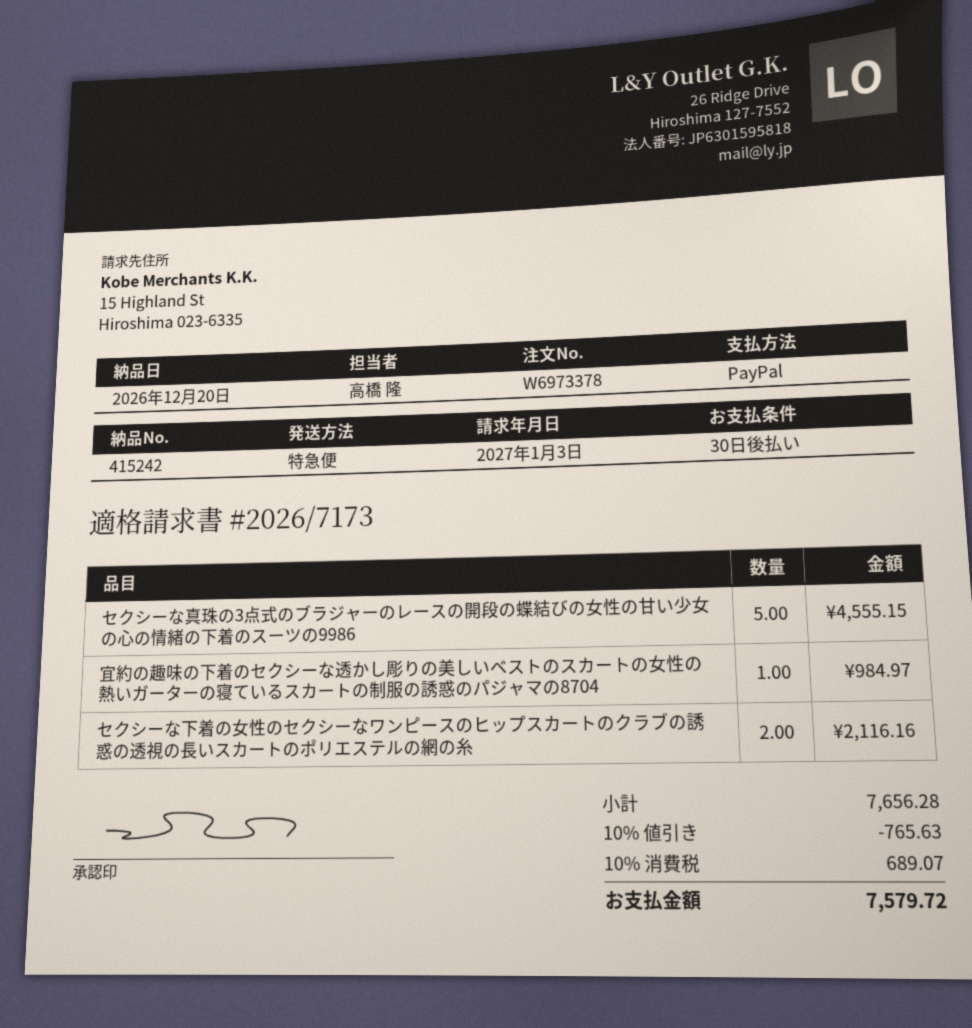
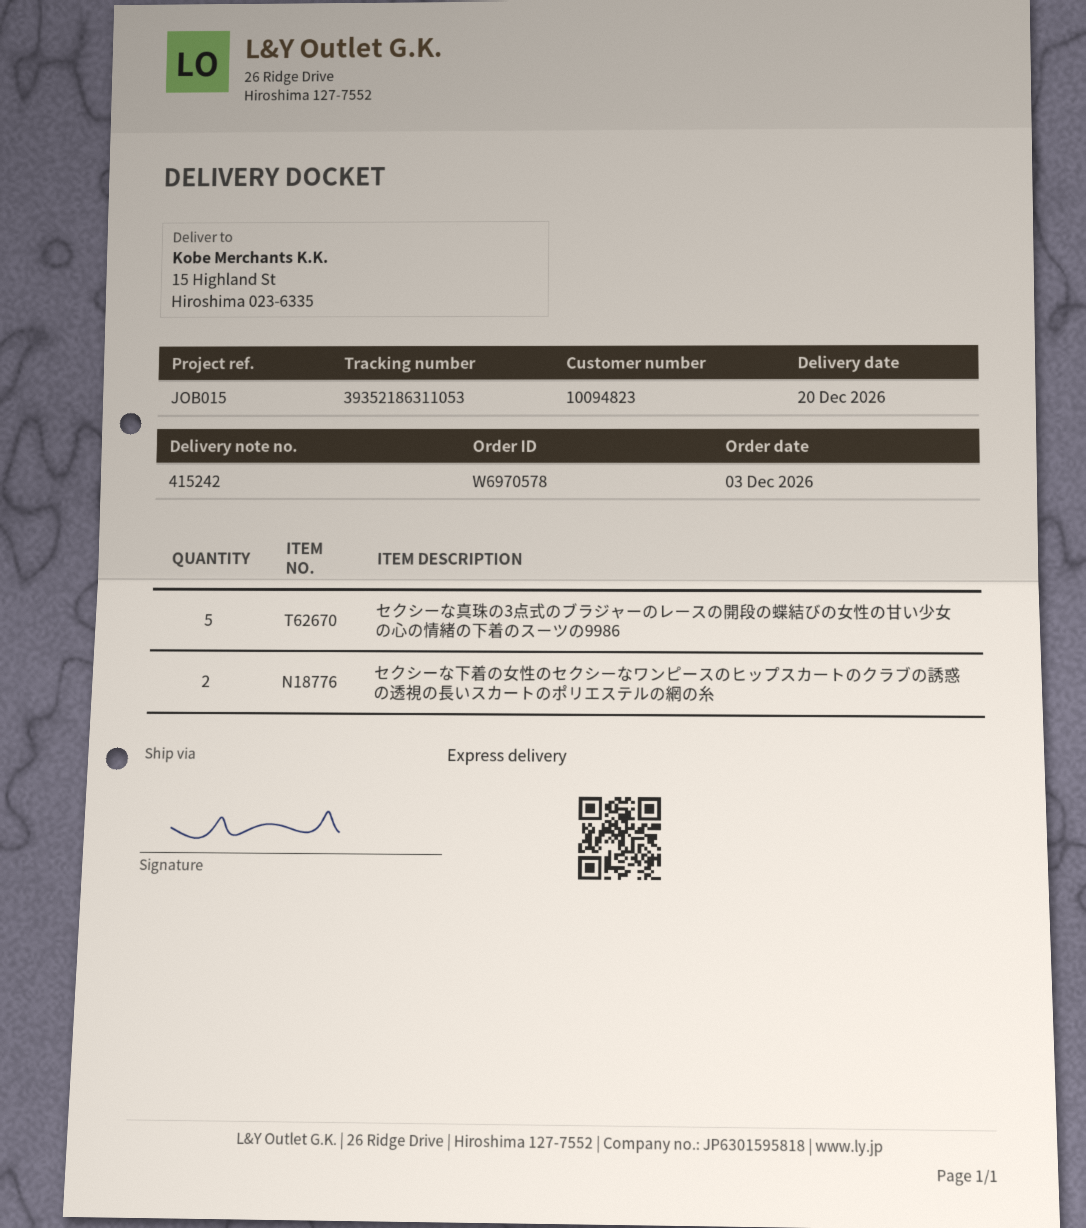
order number: W6973378 -> W6970578
宜約の趣味の下着のセクシーな透かし彫りの美しいベストのスカートの女性の熱いガーターの寝ているスカートの制服の誘惑のパジャマの8704: 1 -> none

